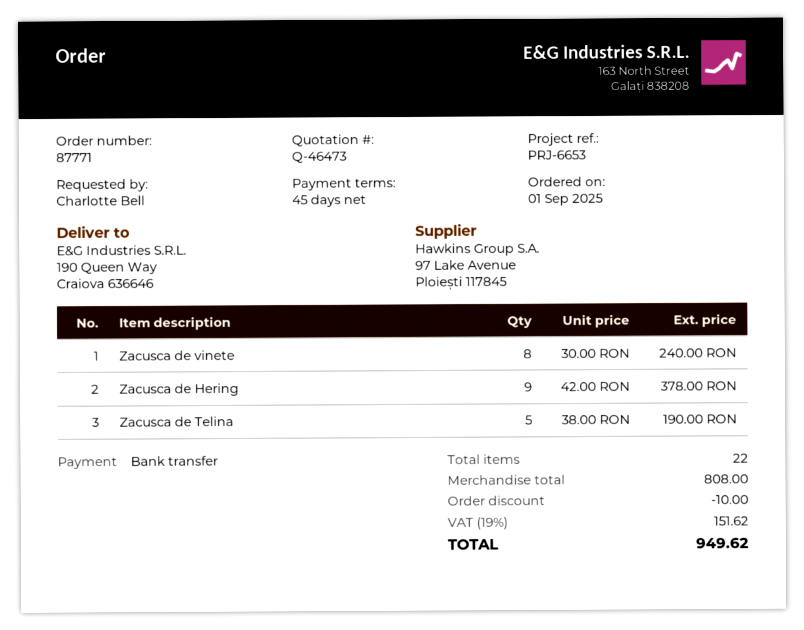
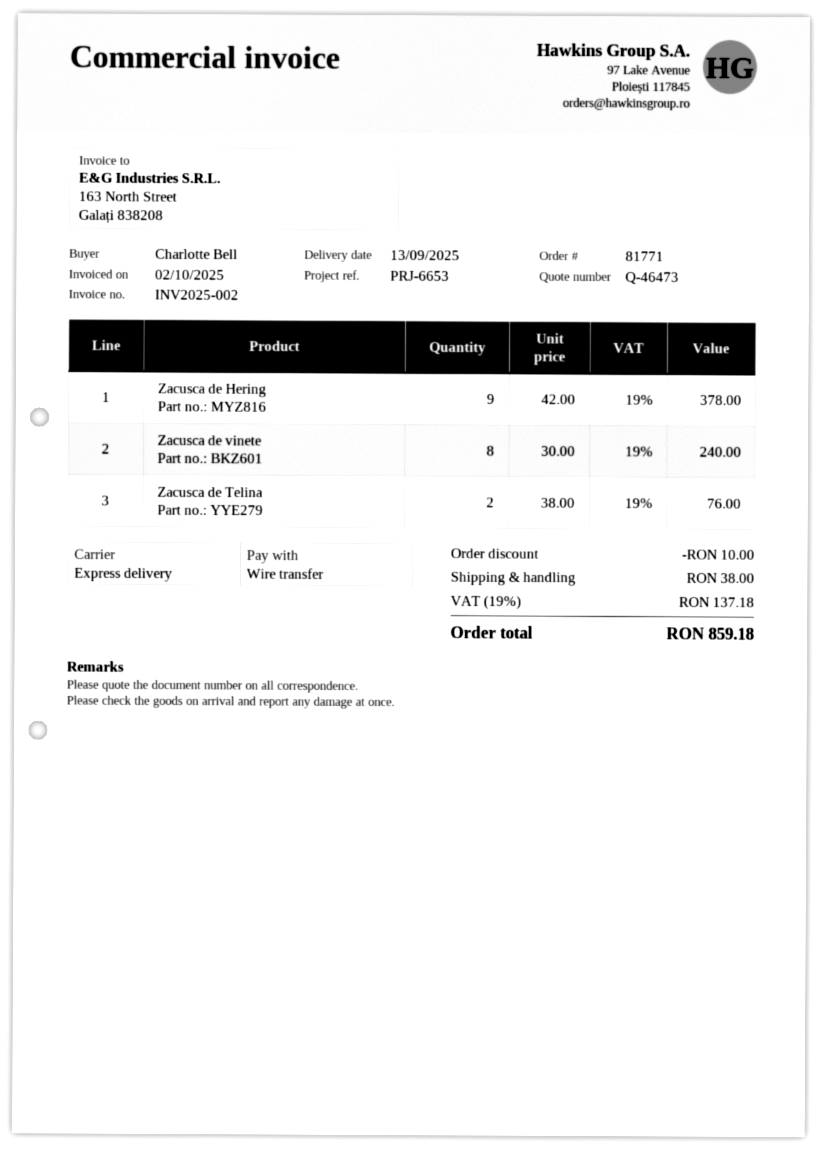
order number: 87771 -> 81771
Zacusca de Telina: 5 x 38.00 = 190.00 -> 2 x 38.00 = 76.00
shipping: none -> 38.00
tax: 19% = 151.62 -> 19% = 137.18
total: 949.62 -> 859.18

